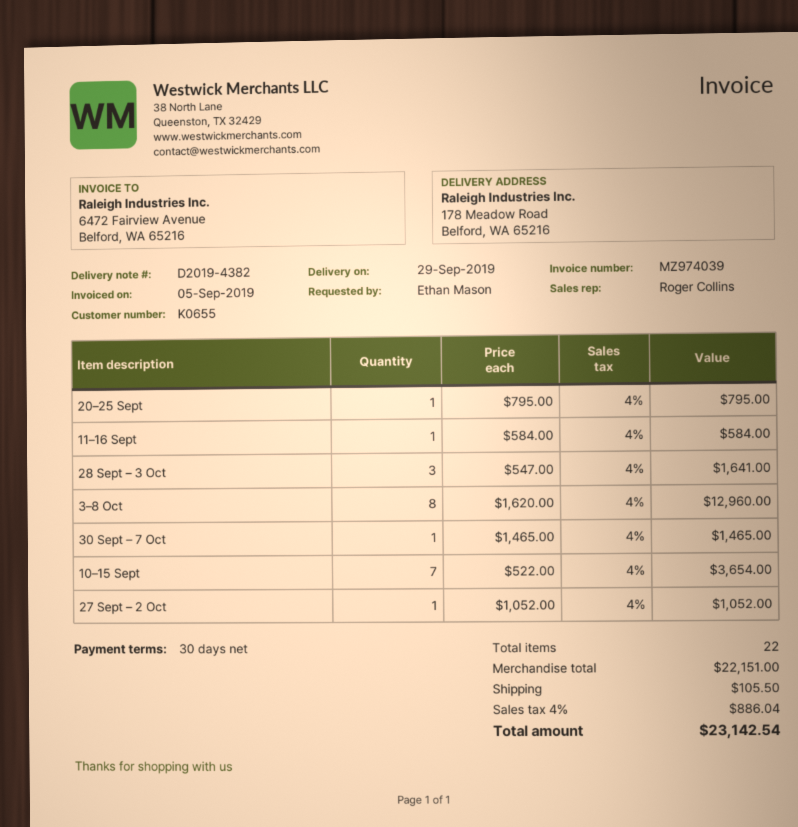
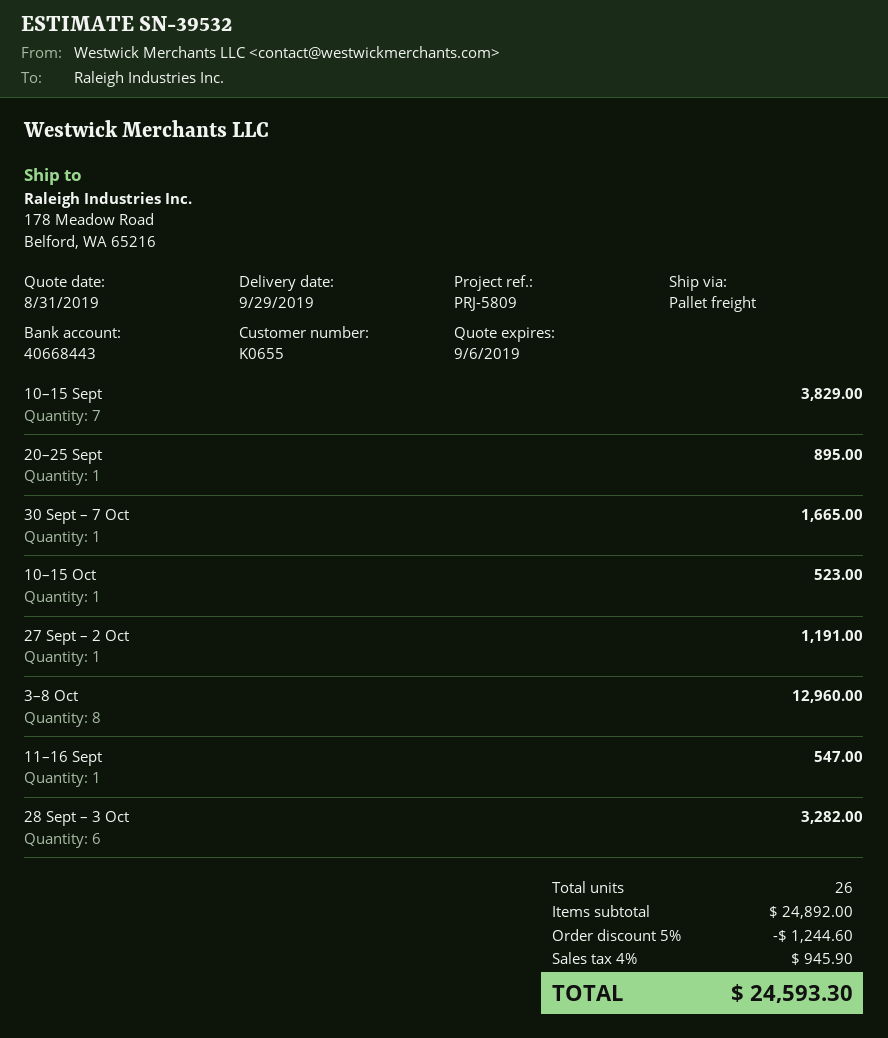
20–25 Sept: 1 for 795.00 -> 1 for 895.00
11–16 Sept: 1 for 584.00 -> 1 for 547.00
28 Sept – 3 Oct: 3 for 1641.00 -> 6 for 3282.00
30 Sept – 7 Oct: 1 for 1465.00 -> 1 for 1665.00
10–15 Sept: 7 for 3654.00 -> 7 for 3829.00
27 Sept – 2 Oct: 1 for 1052.00 -> 1 for 1191.00
10–15 Oct: none -> 1 for 523.00
total quantity: 22 -> 26
subtotal: 22151.00 -> 24892.00
discount: none -> 5% = 1244.60
shipping: 105.50 -> none
tax: 4% = 886.04 -> 4% = 945.90
total: 23142.54 -> 24593.30

